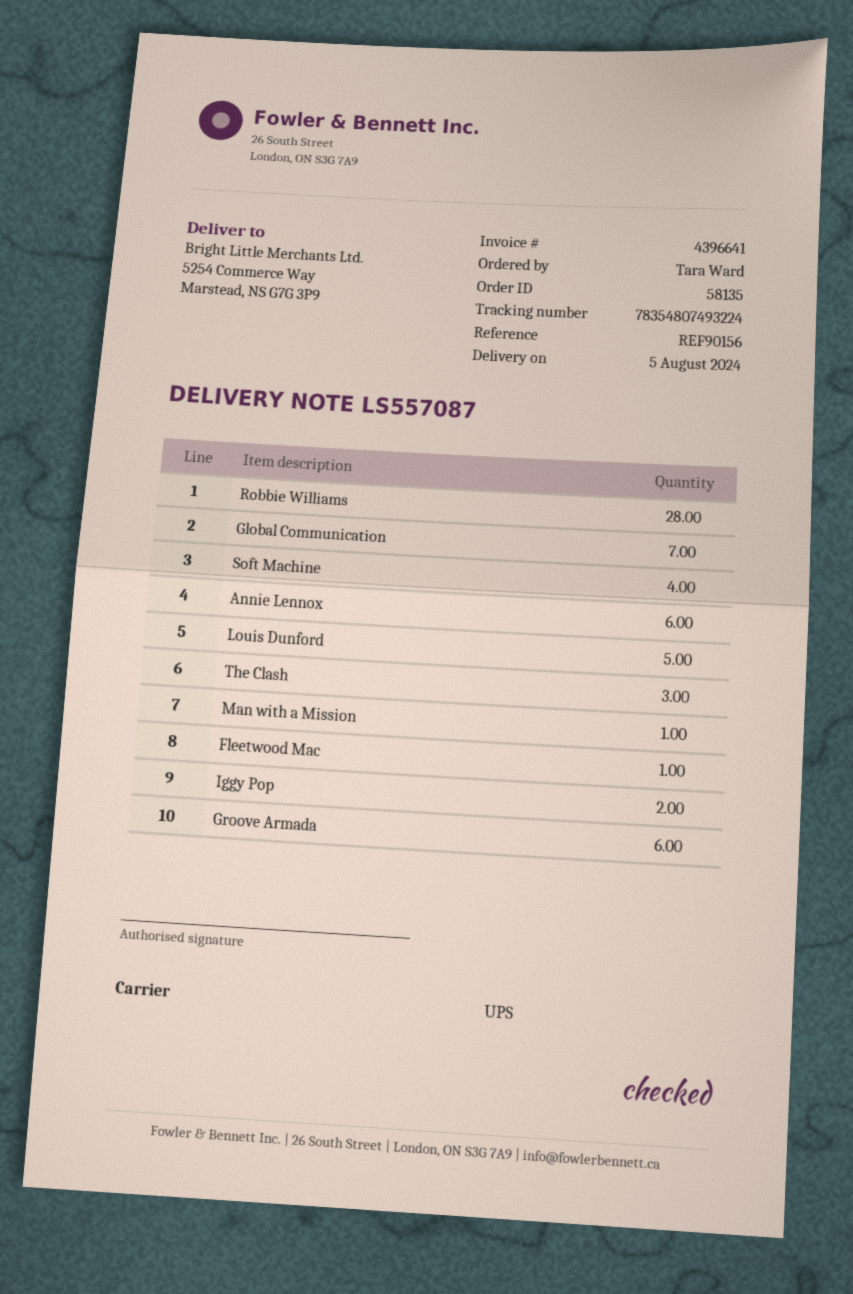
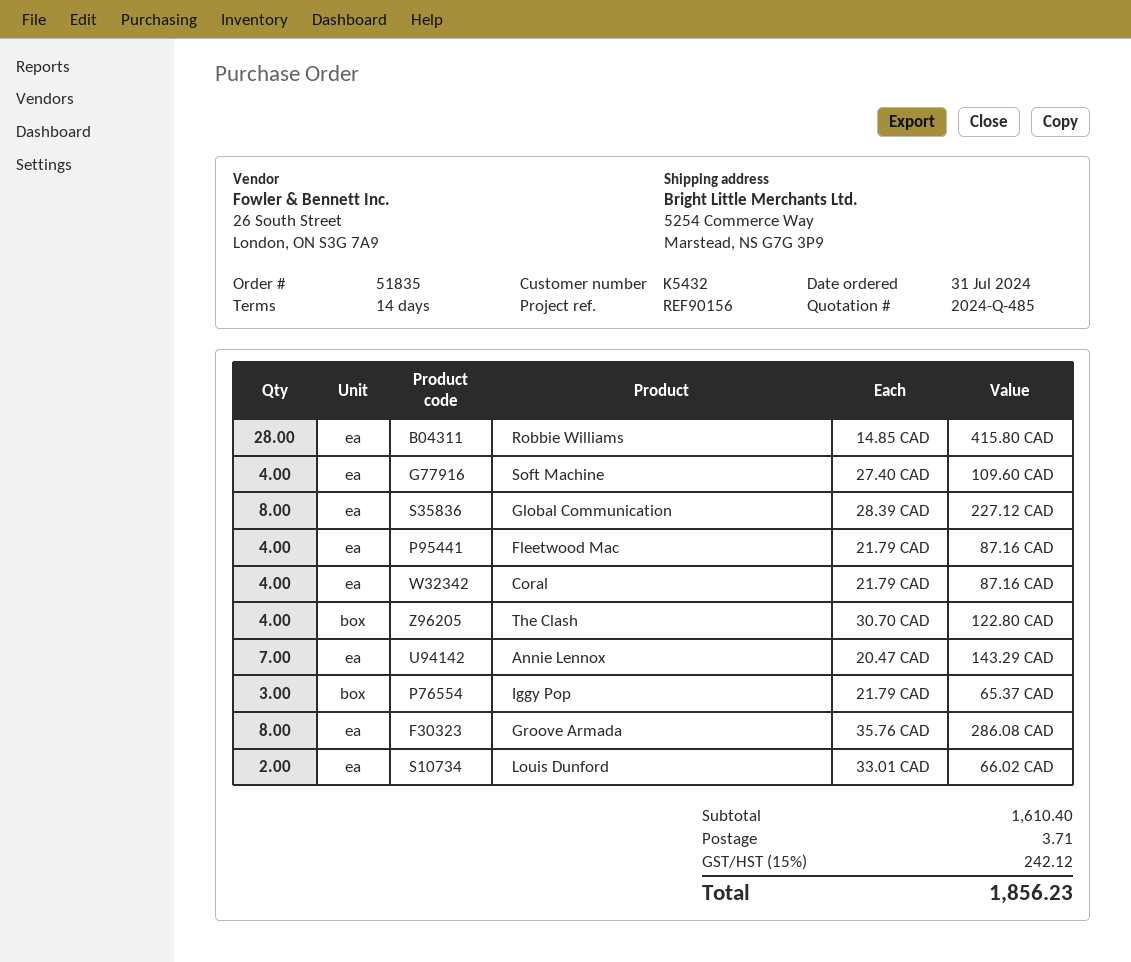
order number: 58135 -> 51835
Global Communication: 7 -> 8
Annie Lennox: 6 -> 7
Louis Dunford: 5 -> 2
The Clash: 3 -> 4
Man with a Mission: 1 -> none
Fleetwood Mac: 1 -> 4
Iggy Pop: 2 -> 3
Groove Armada: 6 -> 8
Coral: none -> 4

